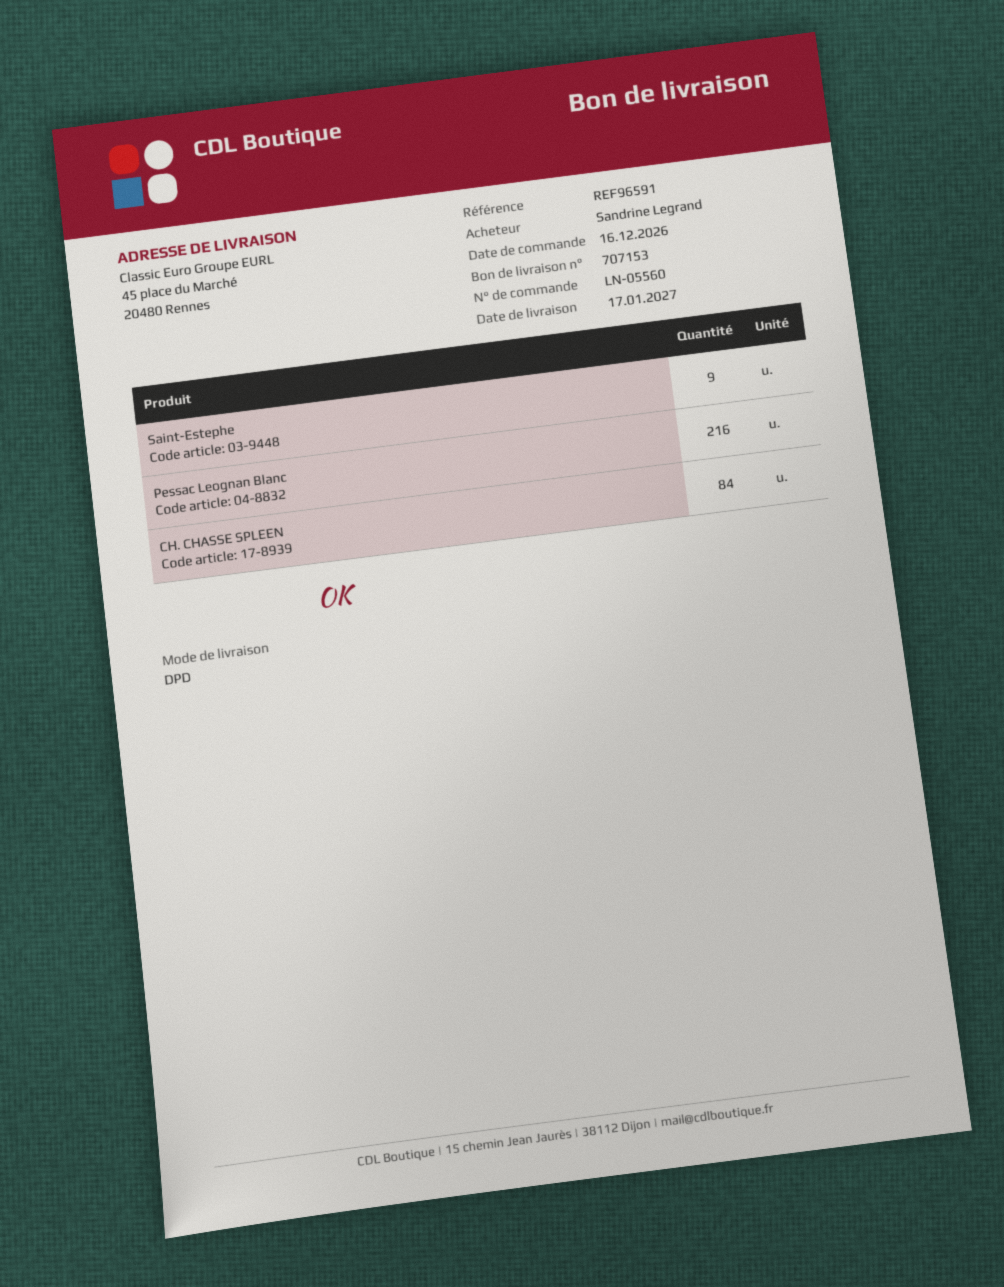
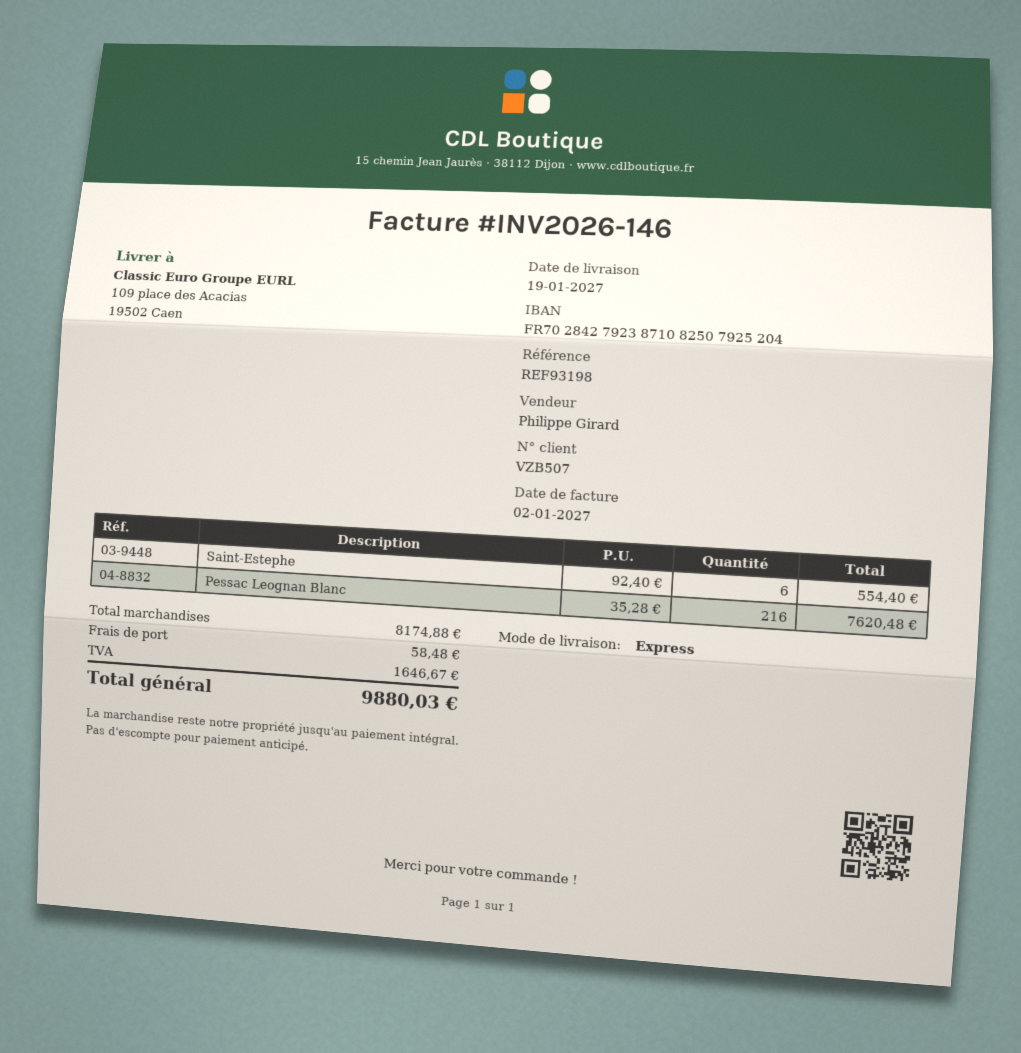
delivery date: 2027-01-17 -> 2027-01-19
reference: REF96591 -> REF93198
shipping method: DPD -> express
ship to: 45 place du Marché, 20480 Rennes -> 109 place des Acacias, 19502 Caen
Saint-Estephe: 9 -> 6
CH. CHASSE SPLEEN: 84 -> none

